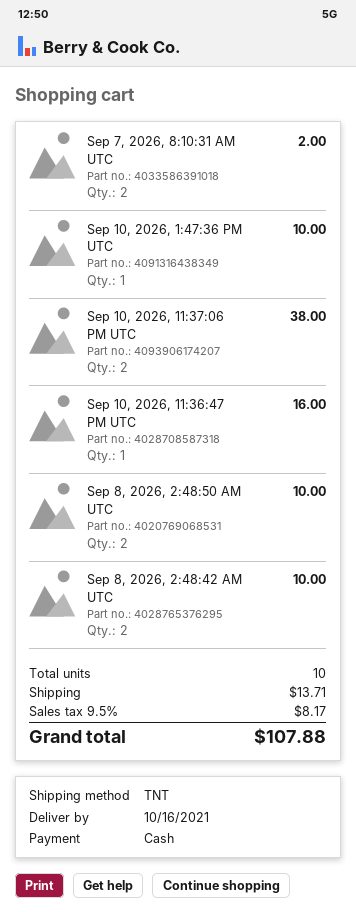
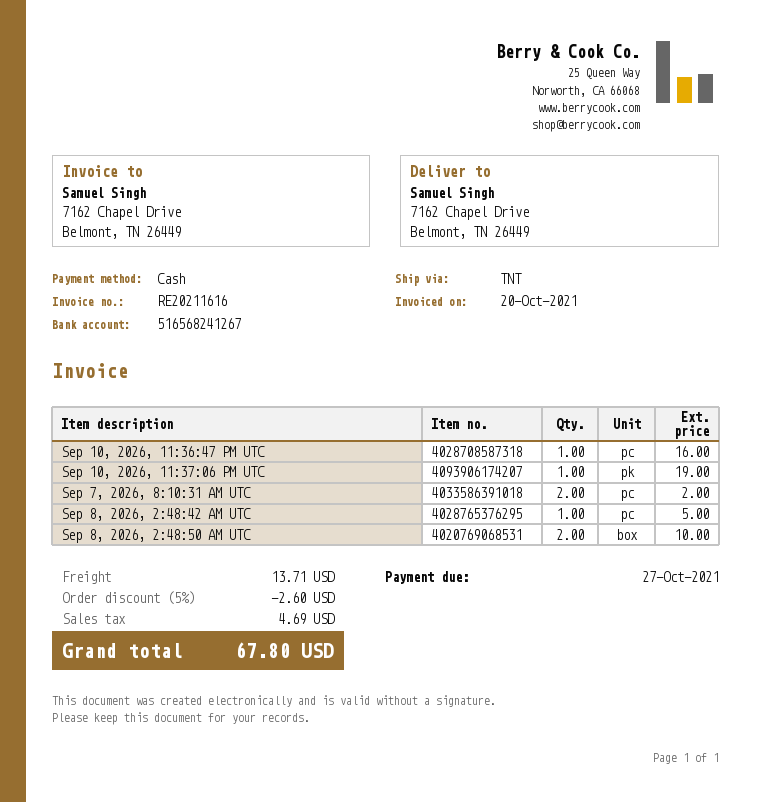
Sep 10, 2026, 1:47:36 PM UTC: 1 for 10.00 -> none
Sep 10, 2026, 11:37:06 PM UTC: 2 for 38.00 -> 1 for 19.00
Sep 8, 2026, 2:48:42 AM UTC: 2 for 10.00 -> 1 for 5.00
discount: none -> 5% = 2.60
tax: 8.17 -> 4.69
total: 107.88 -> 67.80

